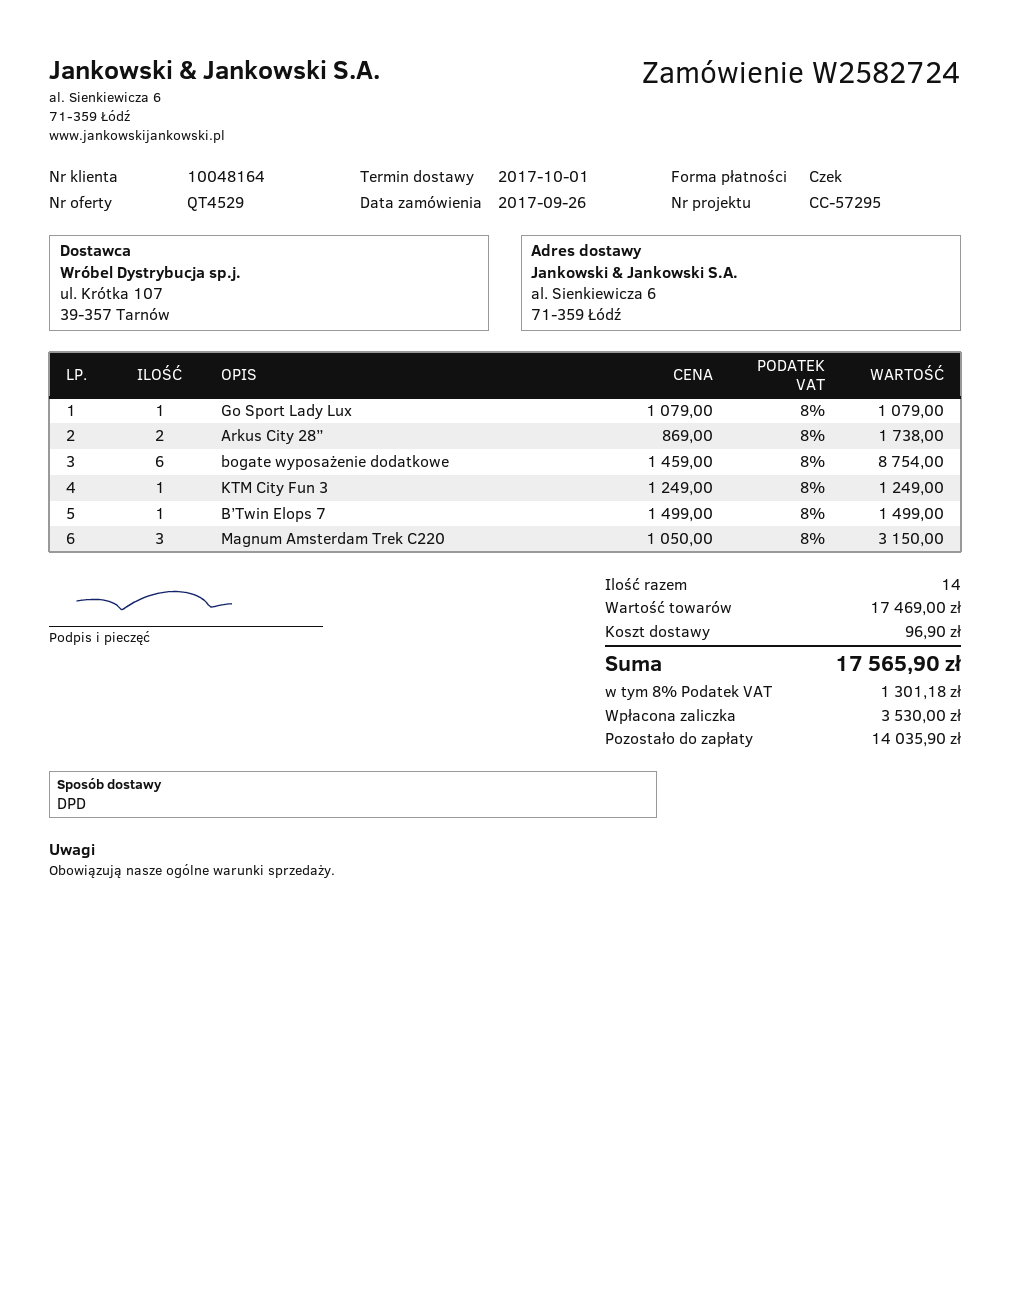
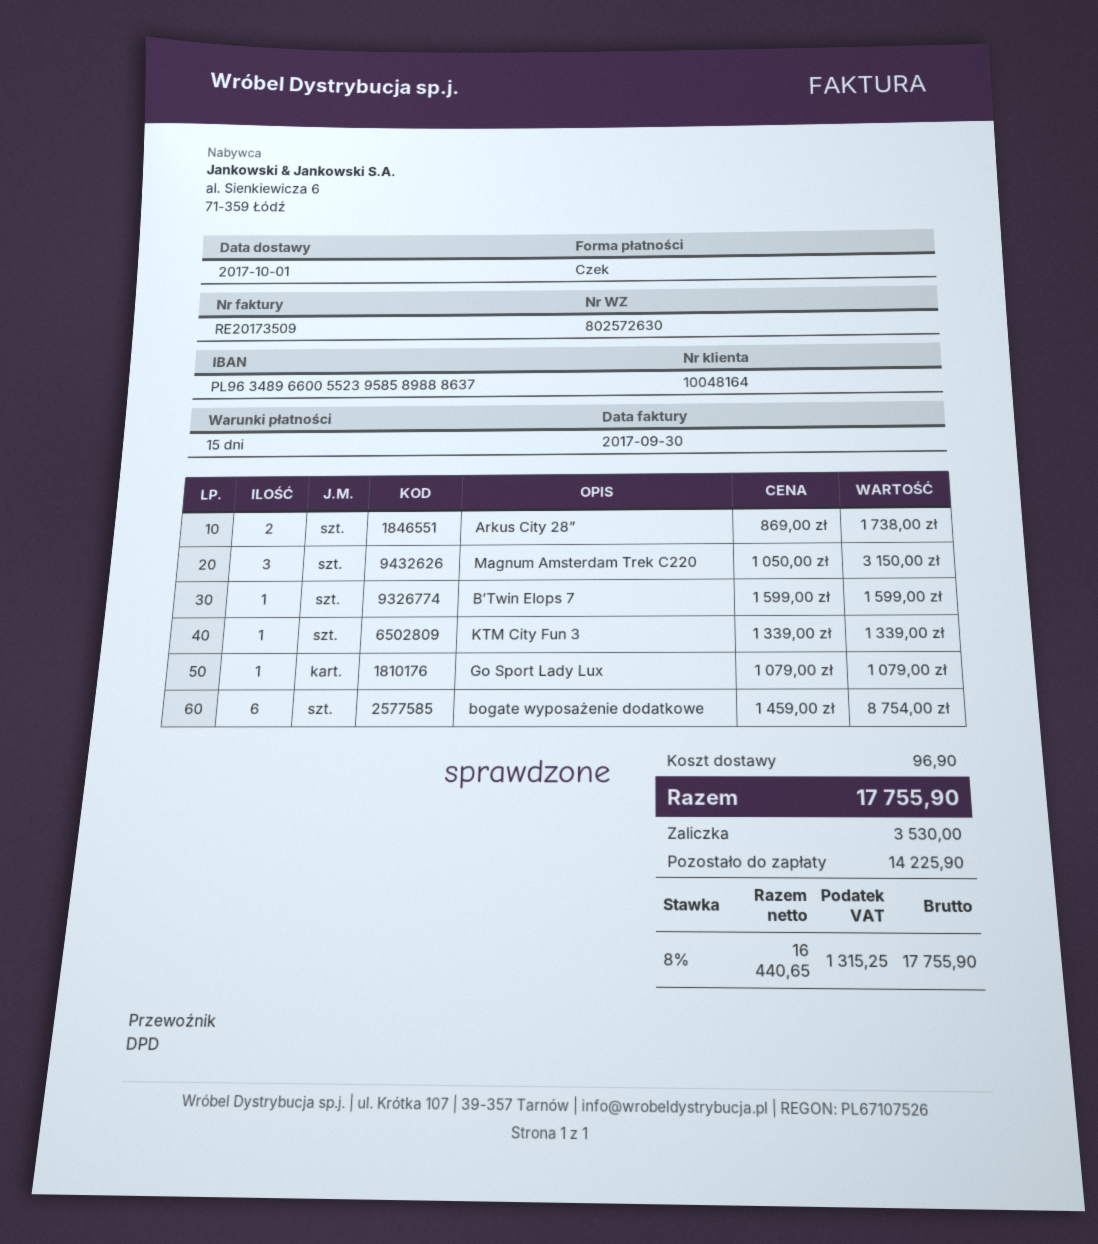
KTM City Fun 3: 1 x 1249.00 = 1249.00 -> 1 x 1339.00 = 1339.00
B’Twin Elops 7: 1 x 1499.00 = 1499.00 -> 1 x 1599.00 = 1599.00
tax: 8% = 1301.18 -> 8% = 1315.25
total: 17565.90 -> 17755.90
balance: 14035.90 -> 14225.90

